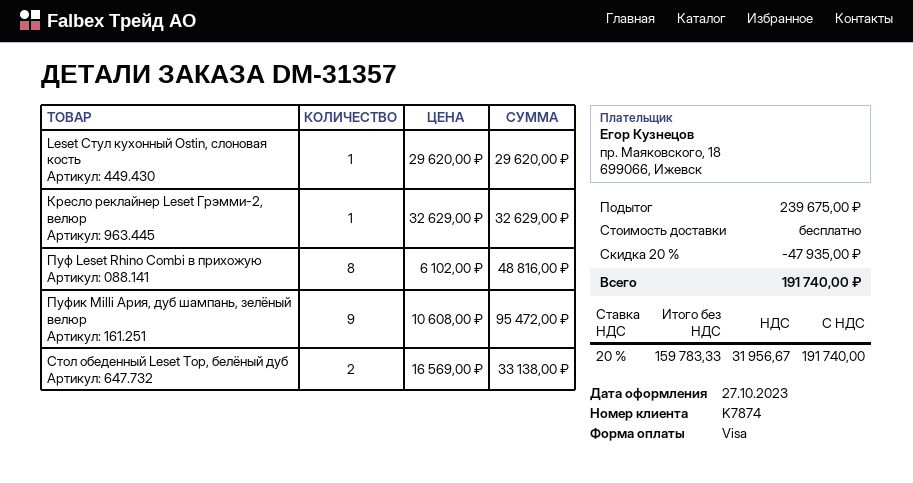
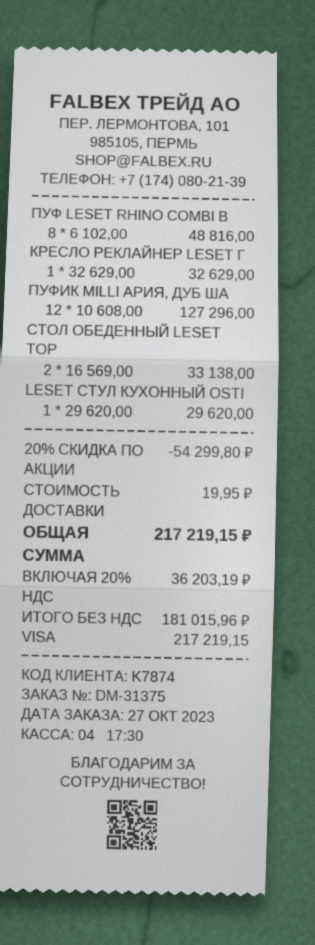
order number: DM-31357 -> DM-31375
Пуфик Milli Ария, дуб шампань, зелёный велюр: 9 x 10608.00 = 95472.00 -> 12 x 10608.00 = 127296.00
discount: 20% = 47935.00 -> 20% = 54299.80
shipping: 0.00 -> 19.95
net: 159783.33 -> 181015.96
tax: 20% = 31956.67 -> 20% = 36203.19
total: 191740.00 -> 217219.15

